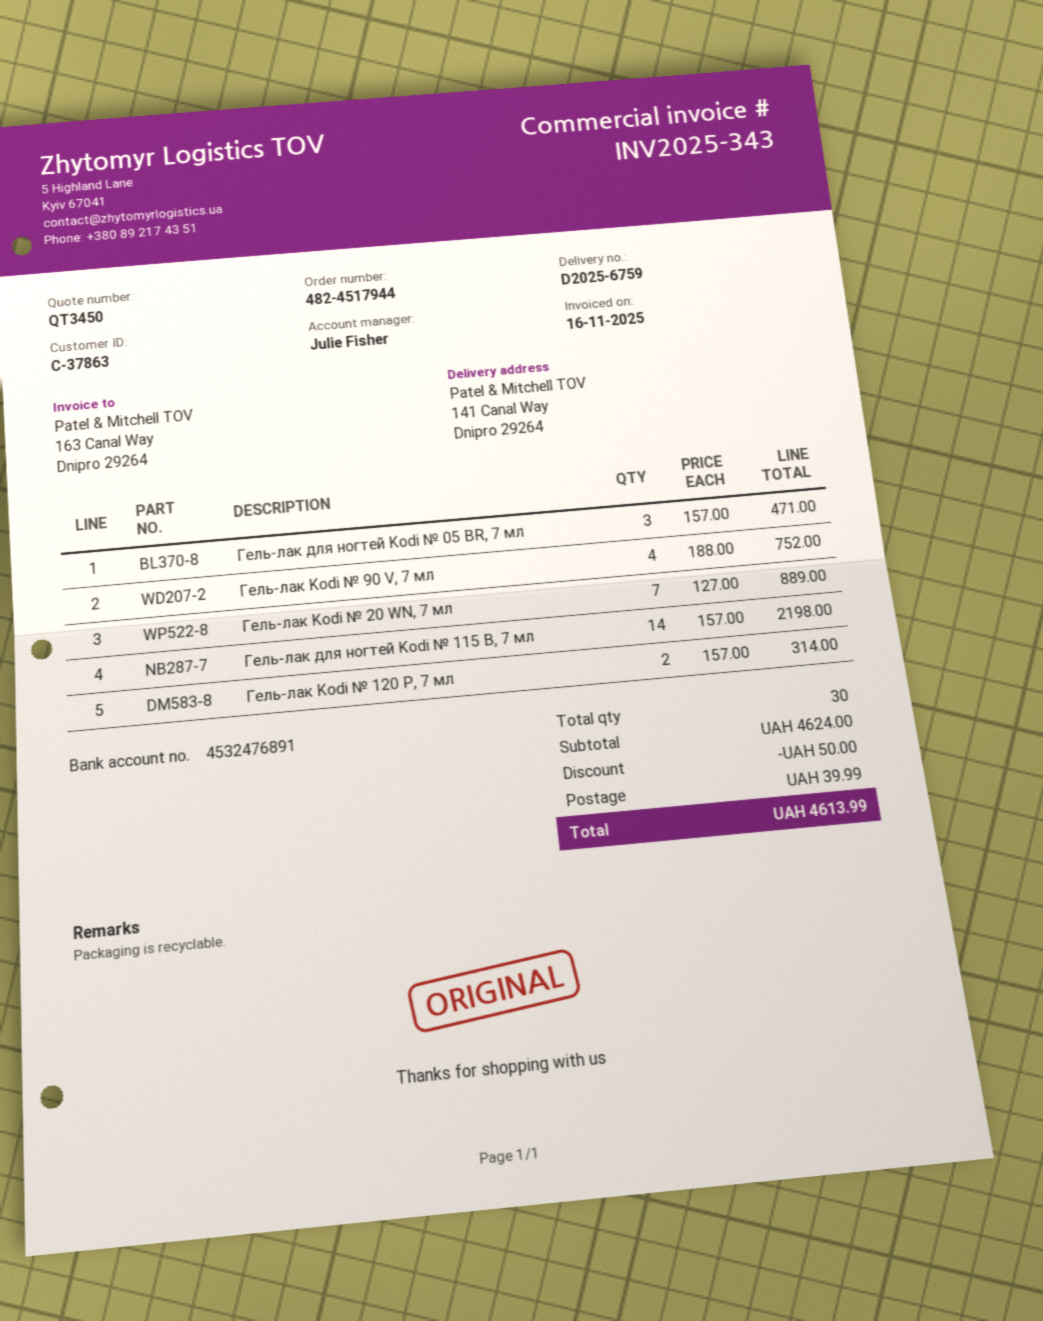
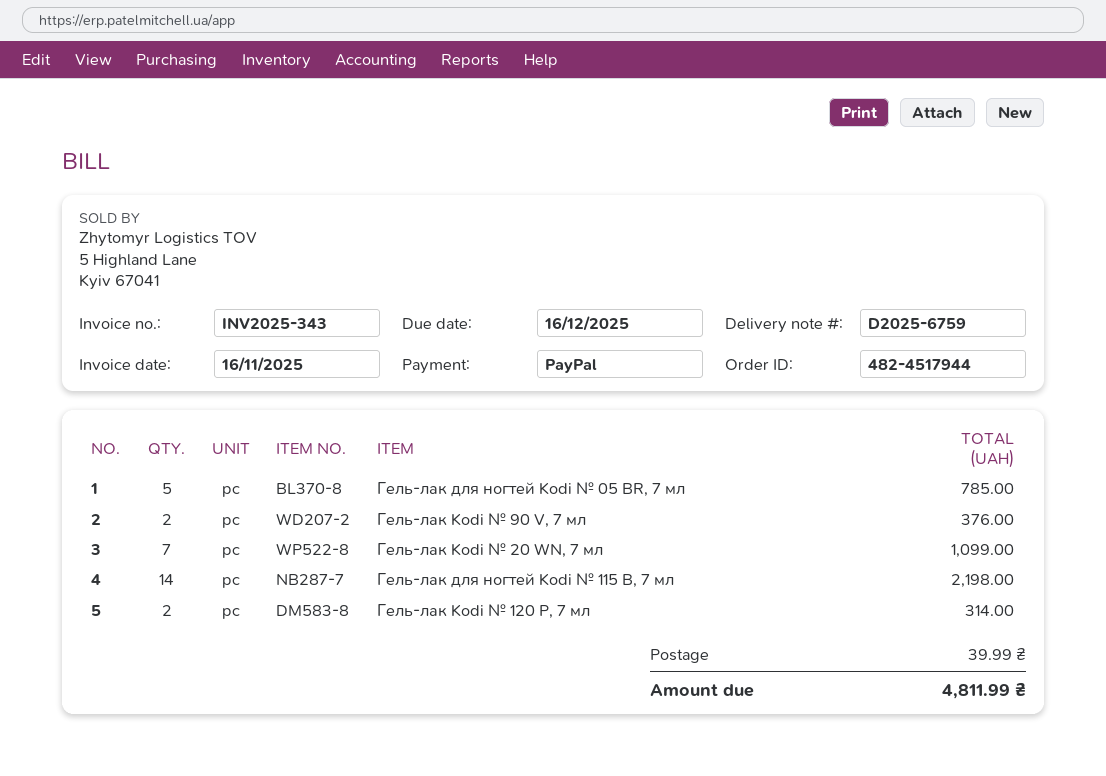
Гель-лак для ногтей Kodi № 05 BR, 7 мл: 3 for 471.00 -> 5 for 785.00
Гель-лак Kodi № 90 V, 7 мл: 4 for 752.00 -> 2 for 376.00
Гель-лак Kodi № 20 WN, 7 мл: 7 for 889.00 -> 7 for 1099.00
discount: 50.00 -> none
total: 4613.99 -> 4811.99

